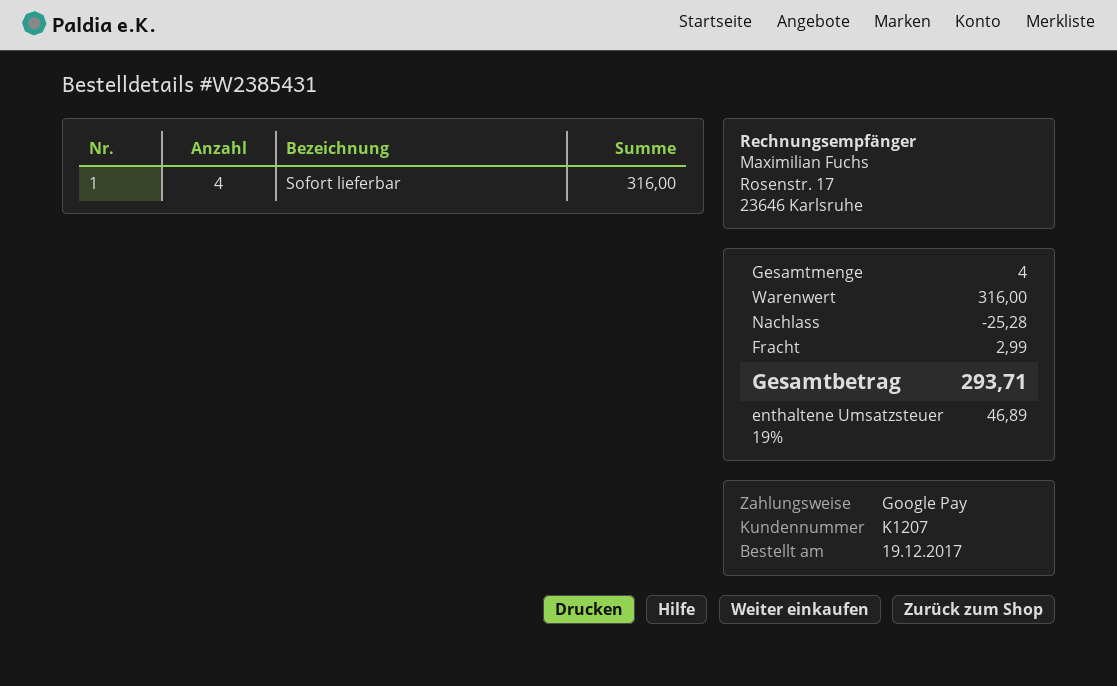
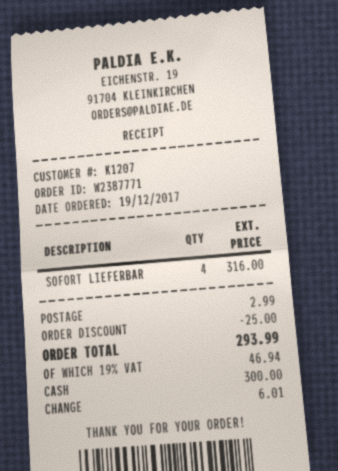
order number: W2385431 -> W2387771
payment method: Google Pay -> cash
discount: 25.28 -> 25.00
tax: 19% = 46.89 -> 19% = 46.94
total: 293.71 -> 293.99

